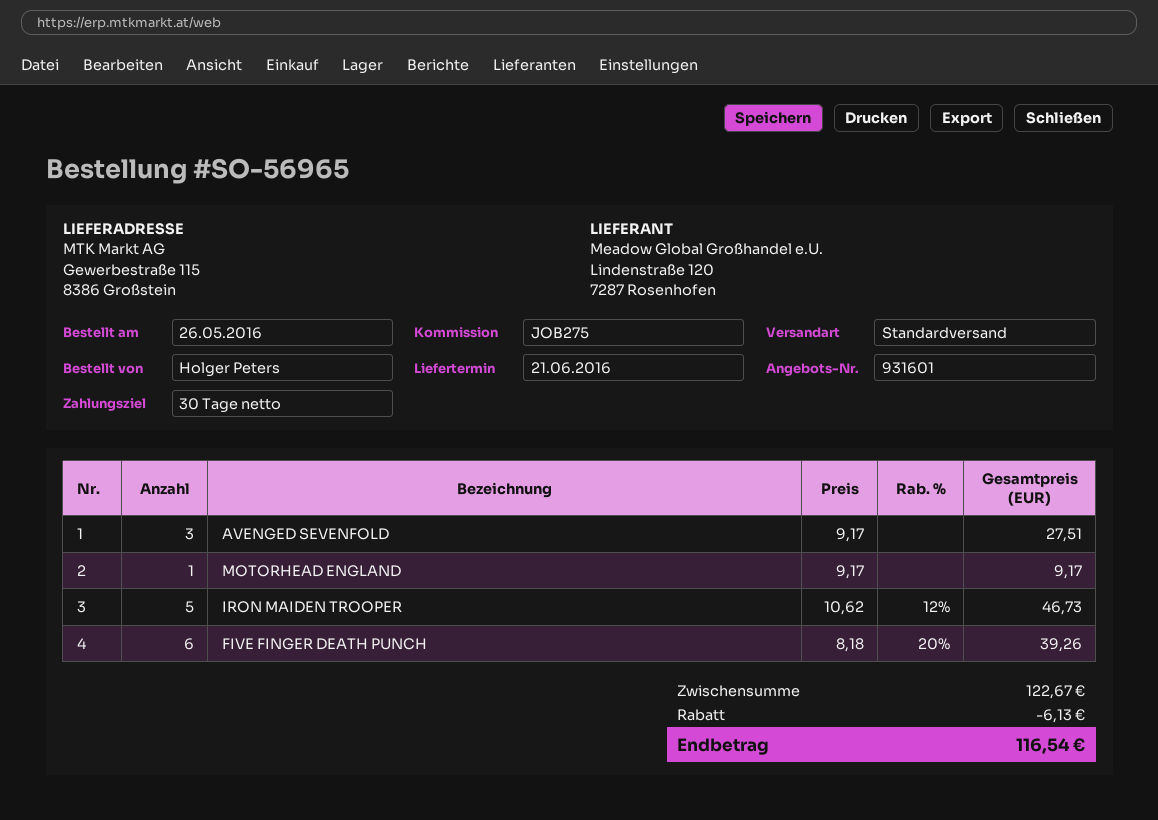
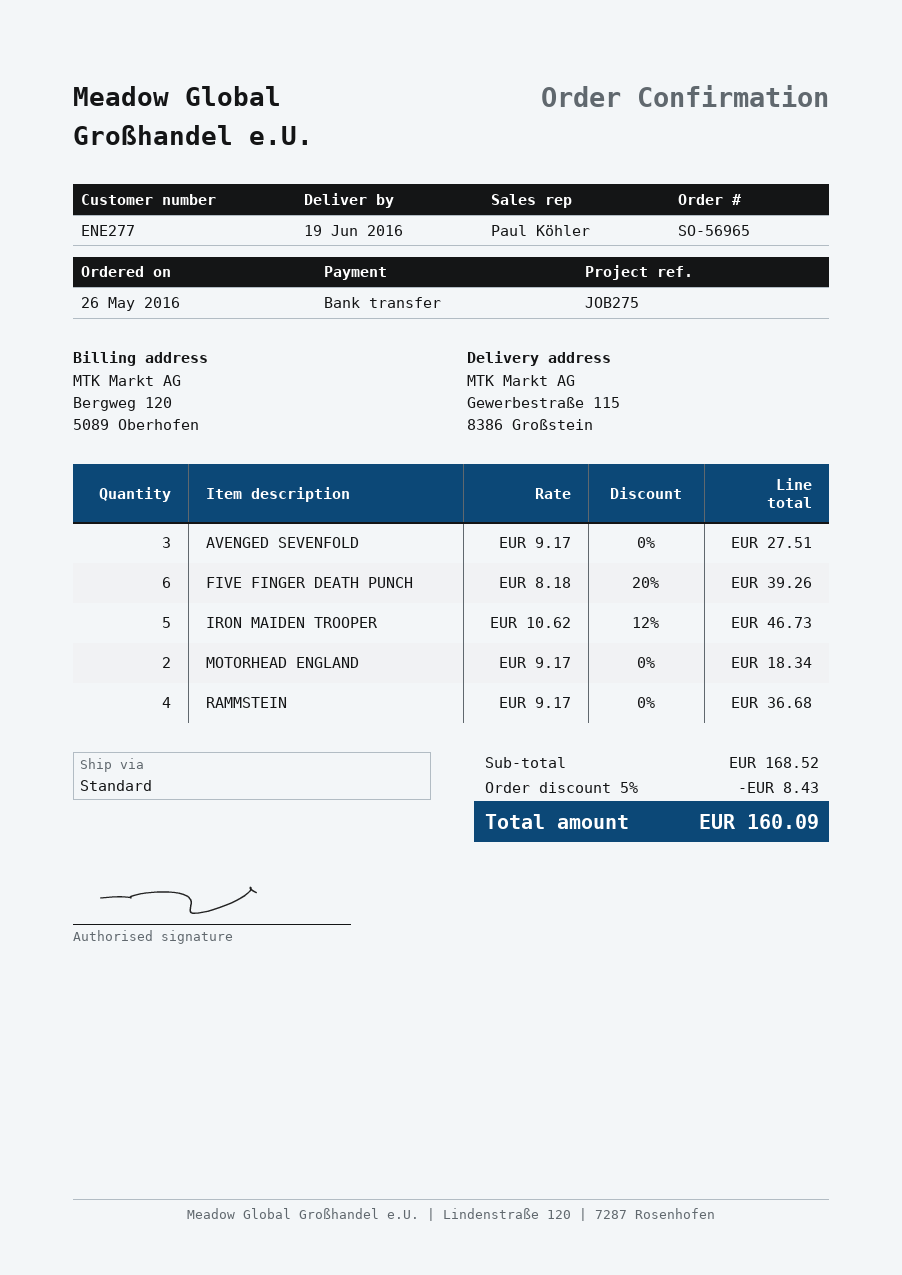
delivery date: 2016-06-21 -> 2016-06-19
MOTORHEAD ENGLAND: 1 x 9.17 = 9.17 -> 2 x 9.17 = 18.34
RAMMSTEIN: none -> 4 x 9.17 = 36.68
subtotal: 122.67 -> 168.52
discount: 6.13 -> 8.43
total: 116.54 -> 160.09

